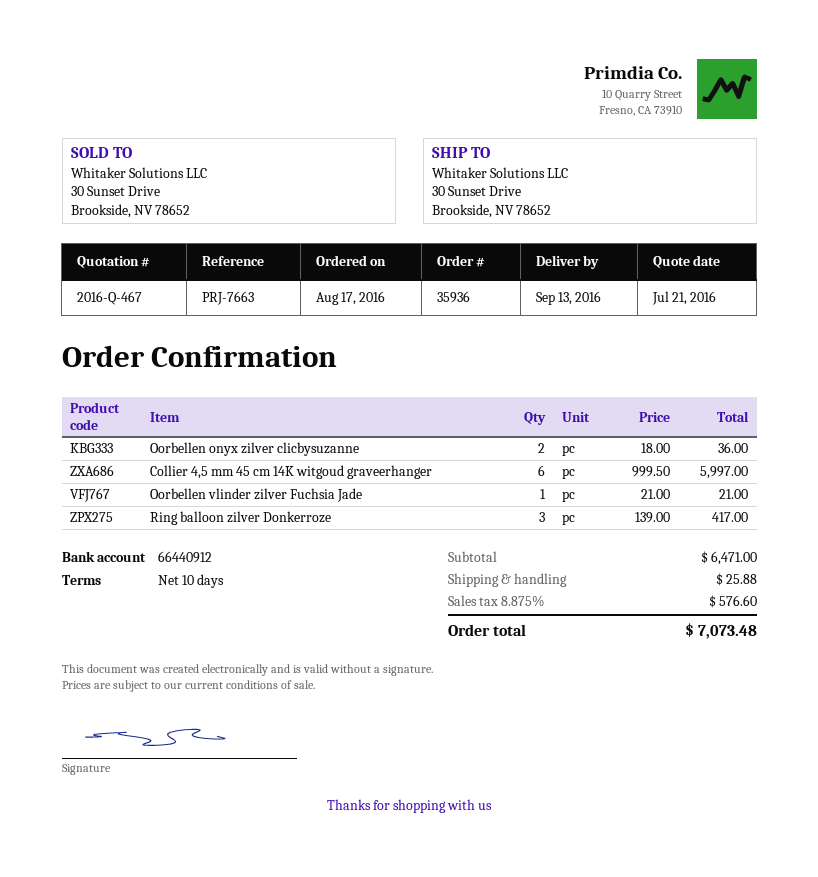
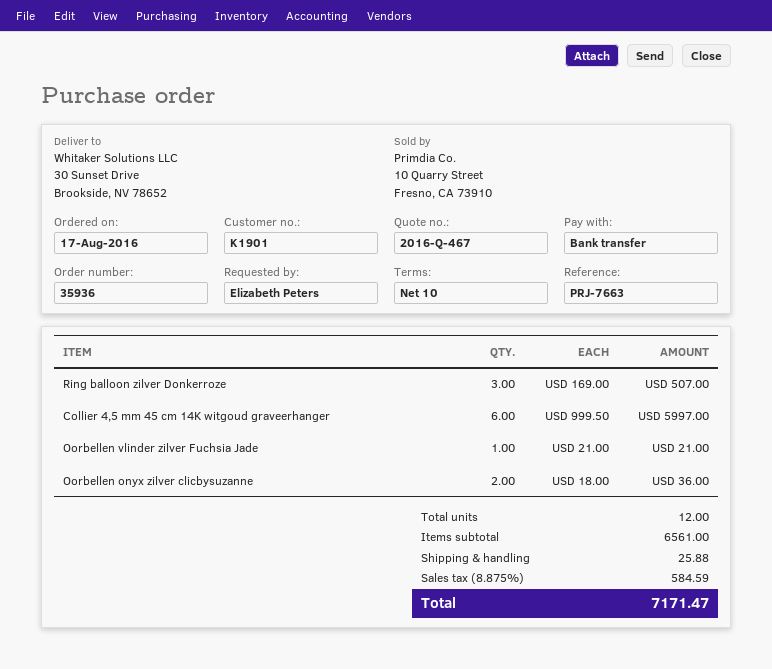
Ring balloon zilver Donkerroze: 3 x 139.00 = 417.00 -> 3 x 169.00 = 507.00
subtotal: 6471.00 -> 6561.00
tax: 8.875% = 576.60 -> 8.875% = 584.59
total: 7073.48 -> 7171.47

